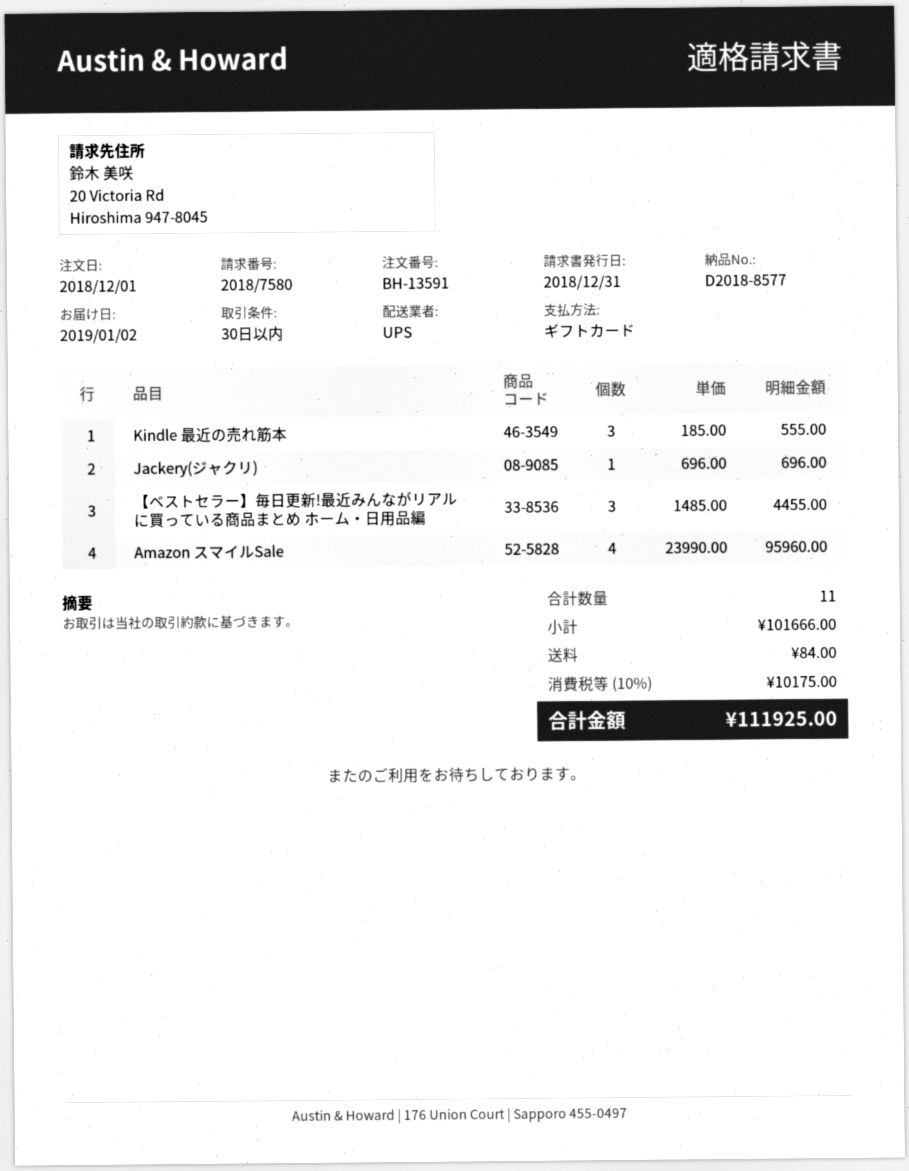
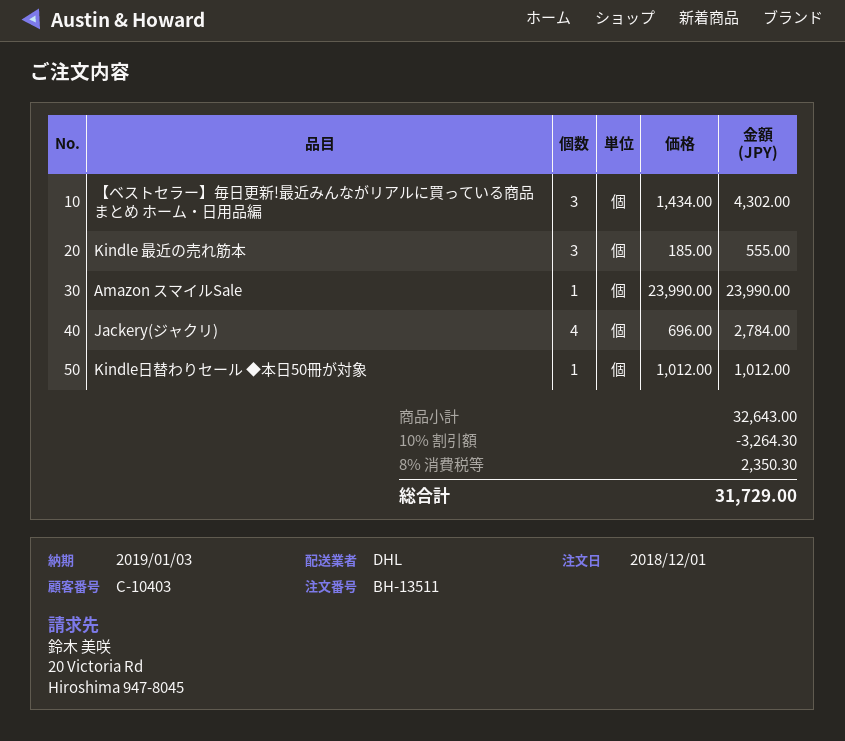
order number: BH-13591 -> BH-13511
delivery date: 2019-01-02 -> 2019-01-03
shipping method: UPS -> DHL
Jackery(ジャクリ): 1 x 696.00 = 696.00 -> 4 x 696.00 = 2784.00
【ベストセラー】毎日更新!最近みんながリアルに買っている商品まとめ ホーム・日用品編: 3 x 1485.00 = 4455.00 -> 3 x 1434.00 = 4302.00
Amazon スマイルSale: 4 x 23990.00 = 95960.00 -> 1 x 23990.00 = 23990.00
Kindle日替わりセール ◆本日50冊が対象: none -> 1 x 1012.00 = 1012.00
subtotal: 101666.00 -> 32643.00
discount: none -> 10% = 3264.30
shipping: 84.00 -> none
tax: 10% = 10175.00 -> 8% = 2350.30
total: 111925.00 -> 31729.00

